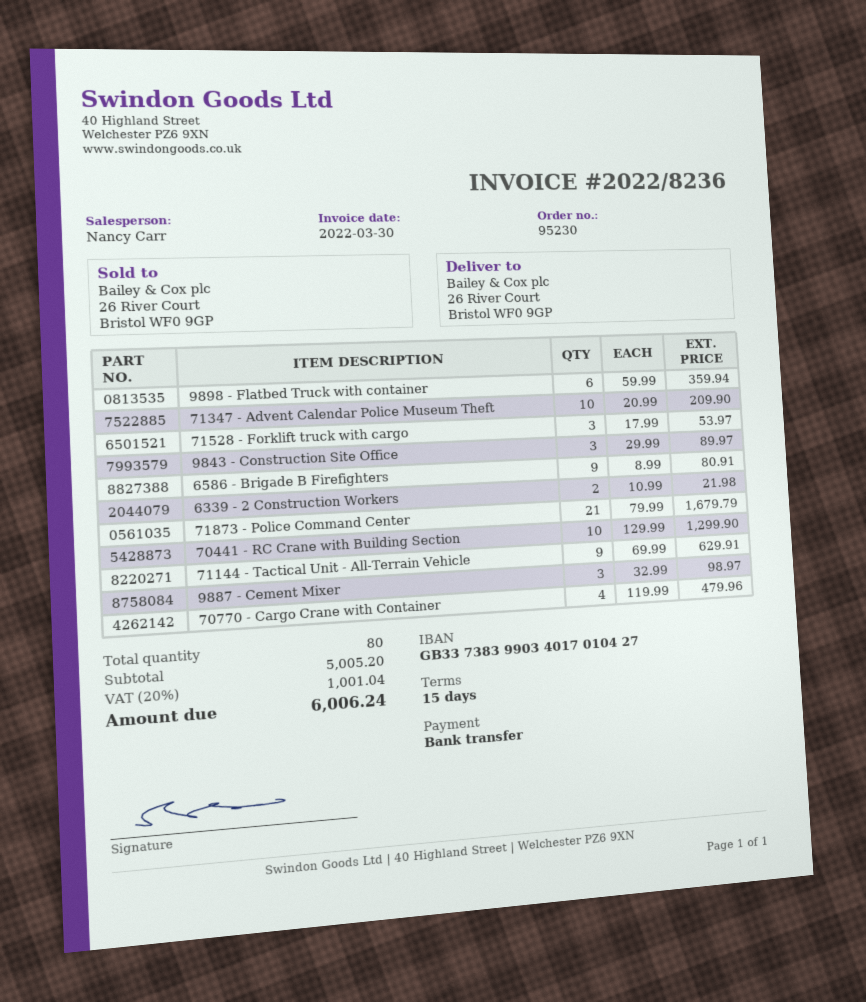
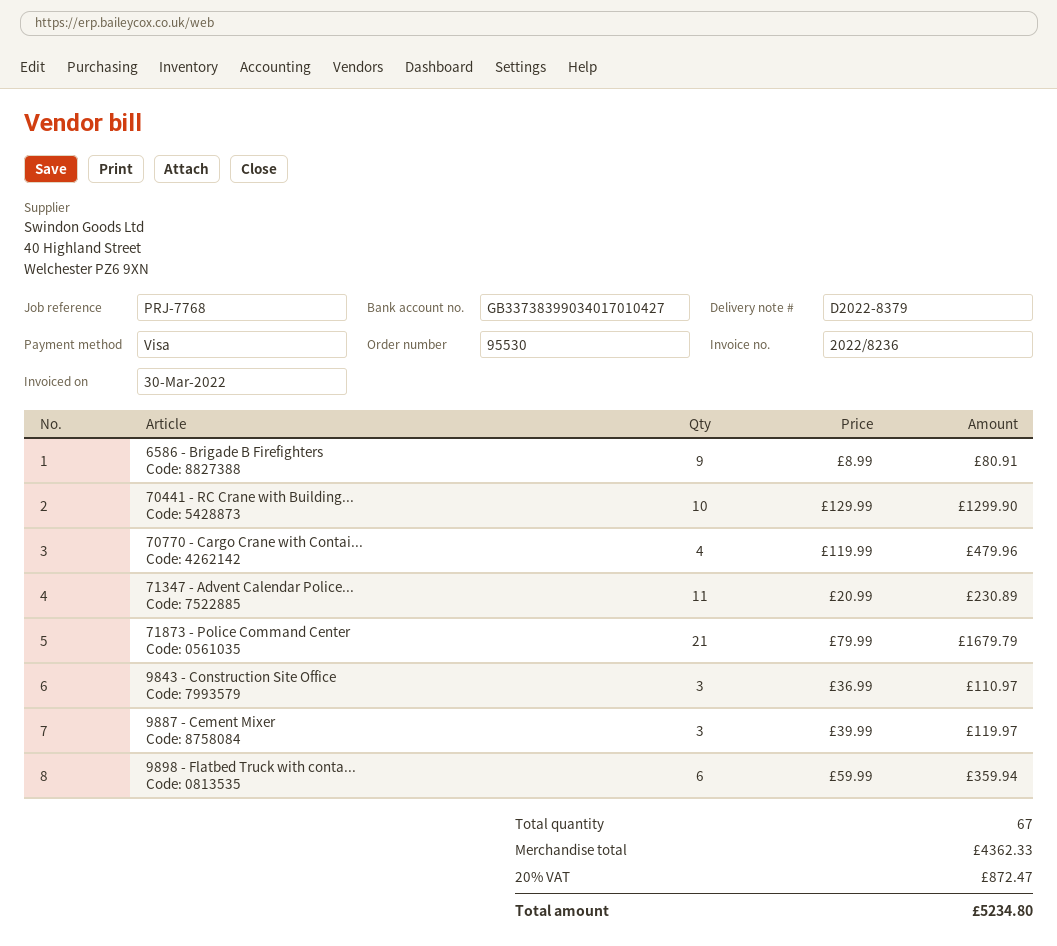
order number: 95230 -> 95530
payment method: bank transfer -> Visa
71347 - Advent Calendar Police Museum Theft: 10 x 20.99 = 209.90 -> 11 x 20.99 = 230.89
71528 - Forklift truck with cargo: 3 x 17.99 = 53.97 -> none
9843 - Construction Site Office: 3 x 29.99 = 89.97 -> 3 x 36.99 = 110.97
6339 - 2 Construction Workers: 2 x 10.99 = 21.98 -> none
71144 - Tactical Unit - All-Terrain Vehicle: 9 x 69.99 = 629.91 -> none
9887 - Cement Mixer: 3 x 32.99 = 98.97 -> 3 x 39.99 = 119.97
total quantity: 80 -> 67
subtotal: 5005.20 -> 4362.33
tax: 20% = 1001.04 -> 20% = 872.47
total: 6006.24 -> 5234.80

